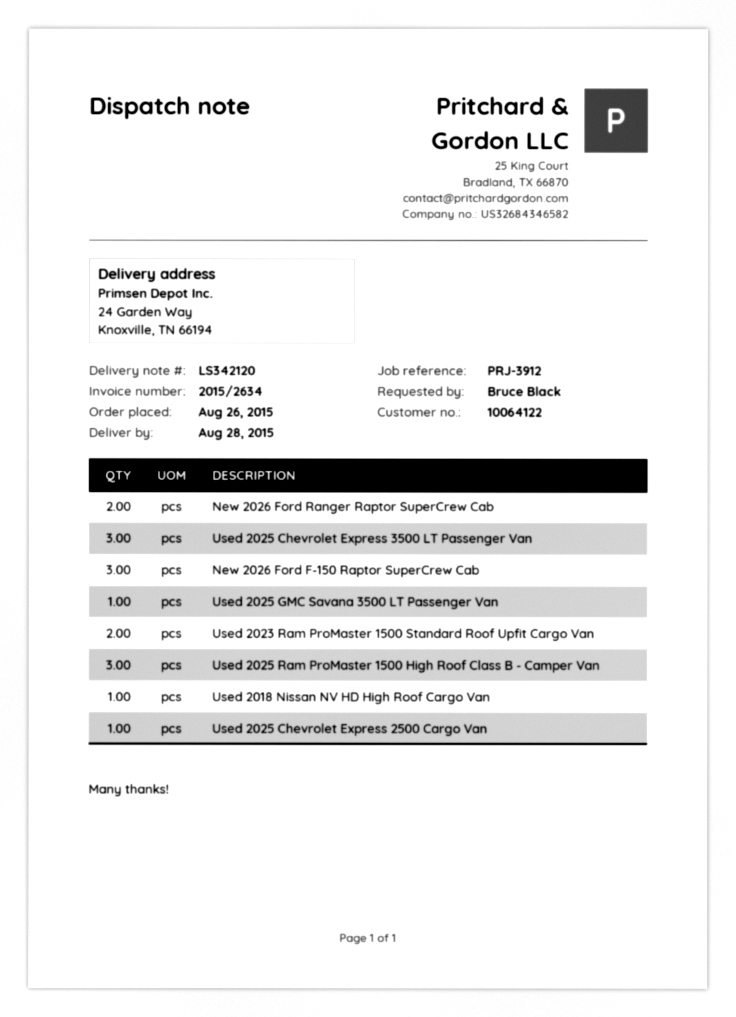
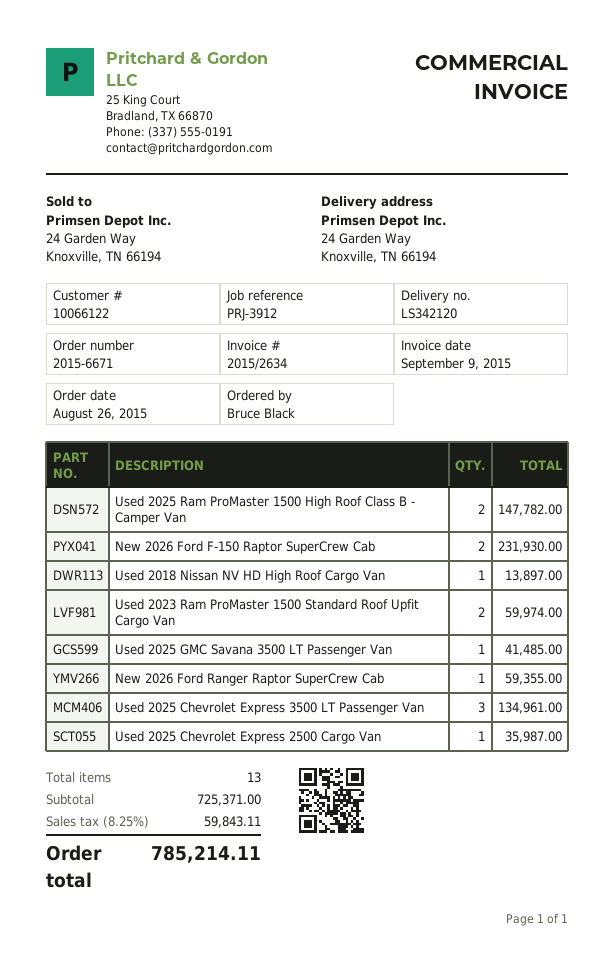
customer number: 10064122 -> 10066122
New 2026 Ford Ranger Raptor SuperCrew Cab: 2 -> 1
New 2026 Ford F-150 Raptor SuperCrew Cab: 3 -> 2
Used 2025 Ram ProMaster 1500 High Roof Class B - Camper Van: 3 -> 2

